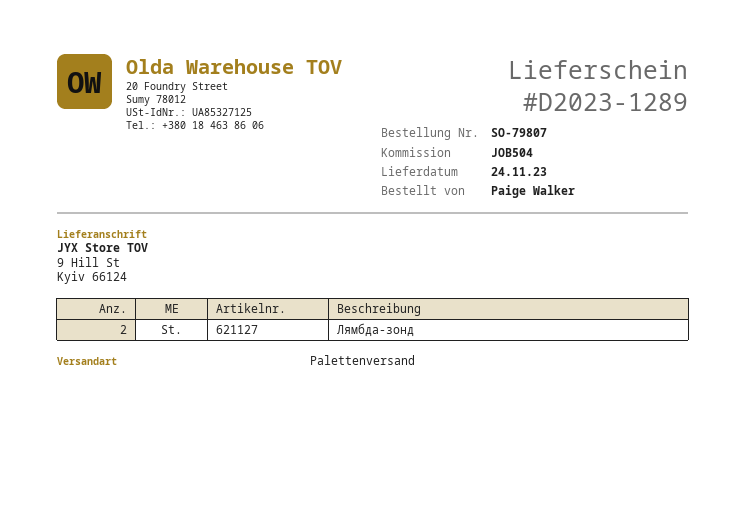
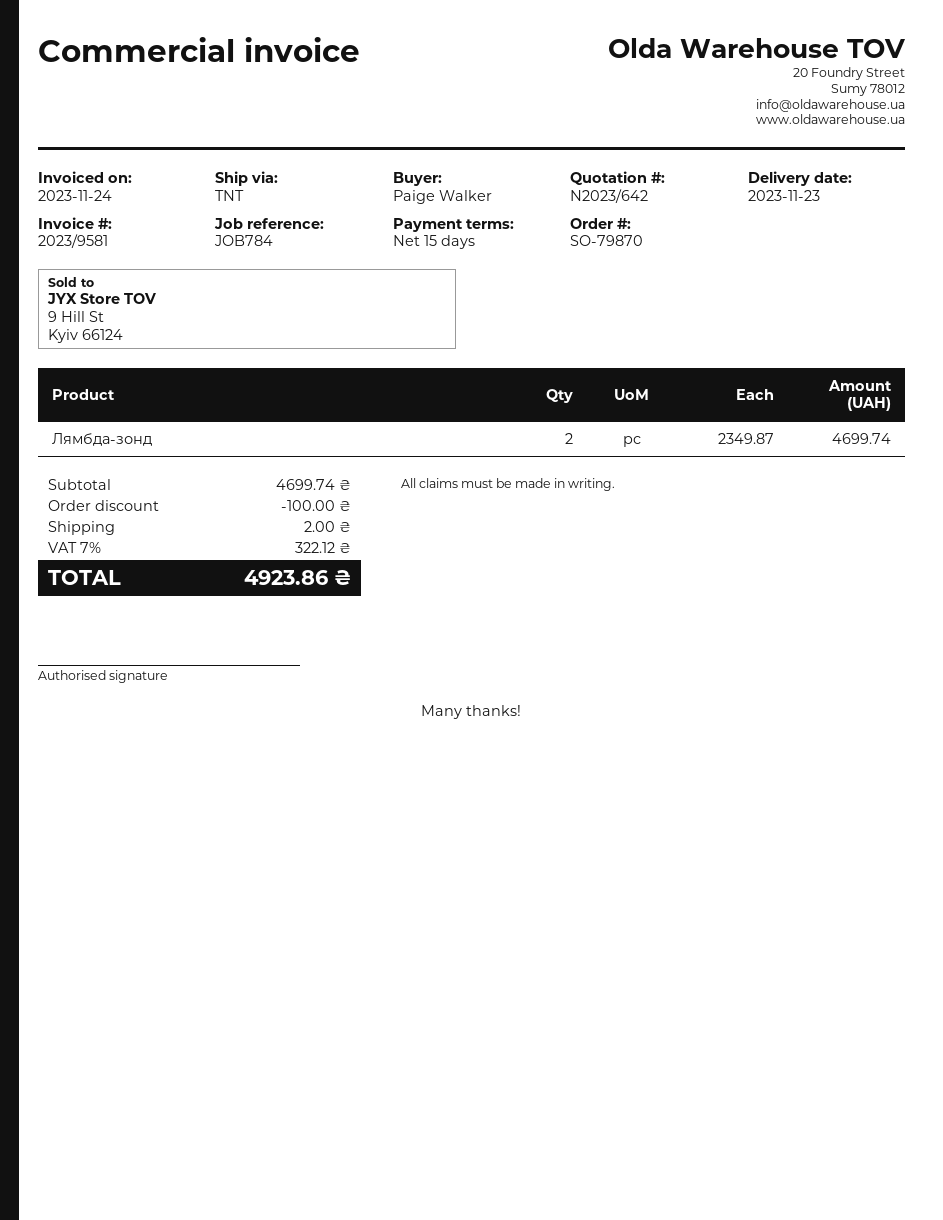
order number: SO-79807 -> SO-79870
delivery date: 2023-11-24 -> 2023-11-23
reference: JOB504 -> JOB784
shipping method: pallet freight -> TNT

